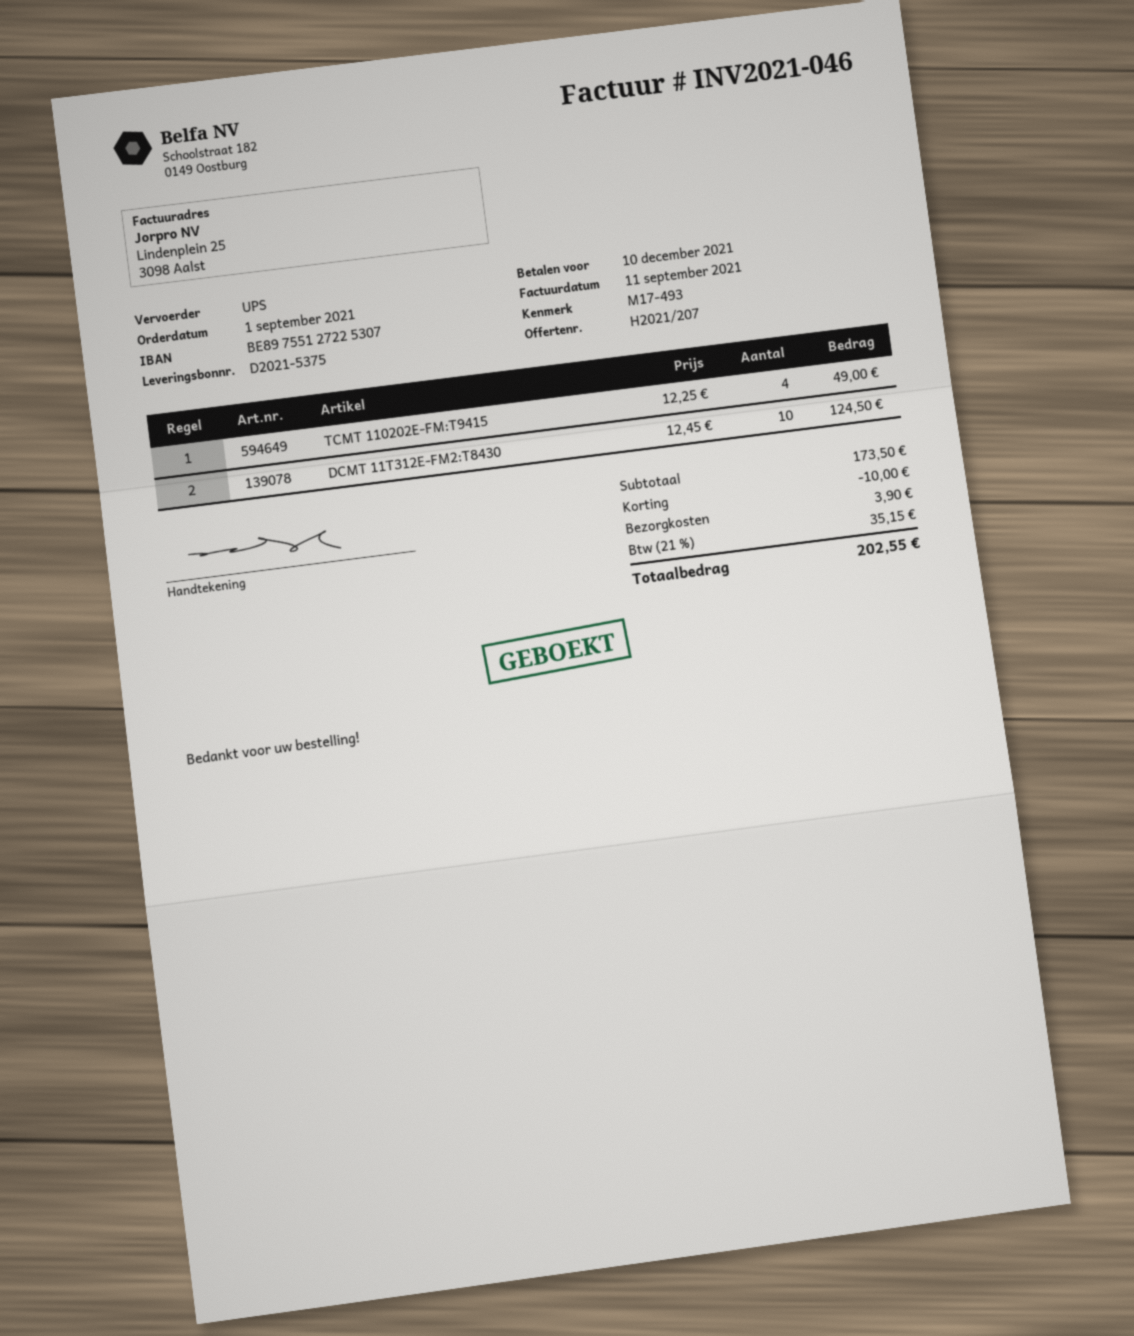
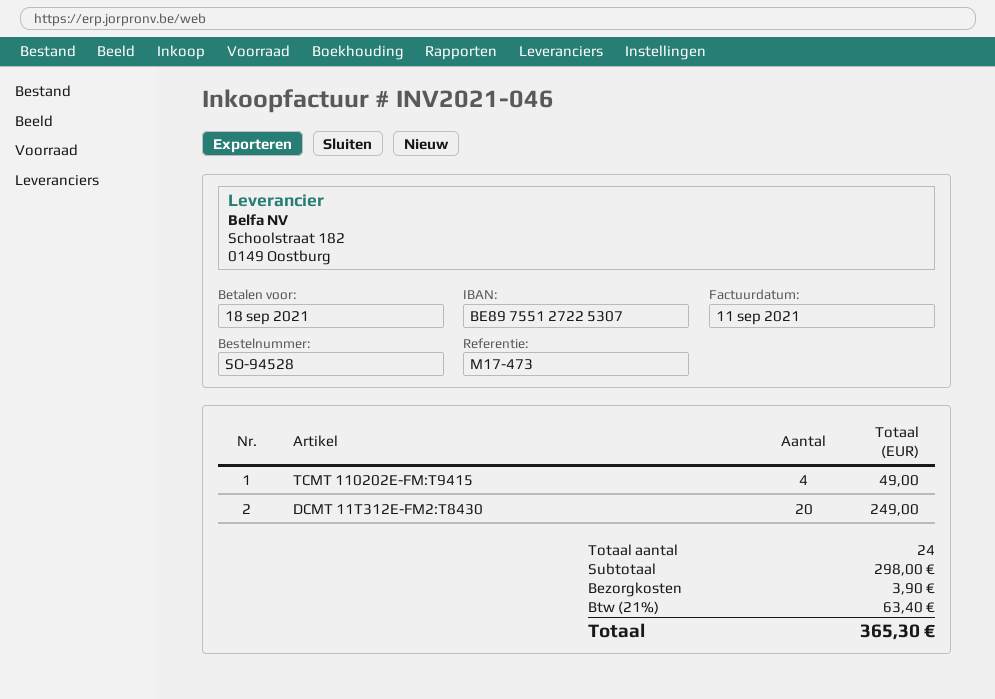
due date: 2021-12-10 -> 2021-09-18
reference: M17-493 -> M17-473
DCMT 11T312E-FM2:T8430: 10 for 124.50 -> 20 for 249.00
subtotal: 173.50 -> 298.00
discount: 10.00 -> none
tax: 21% = 35.15 -> 21% = 63.40
total: 202.55 -> 365.30

